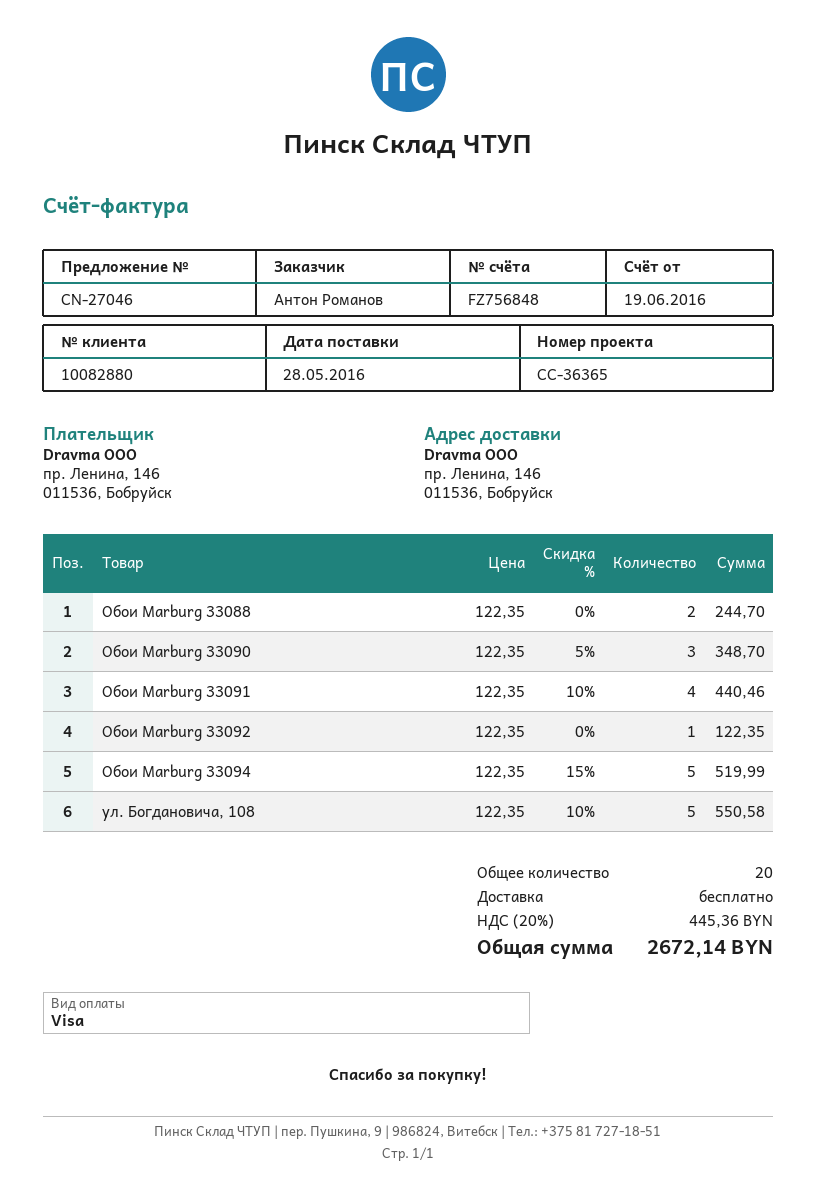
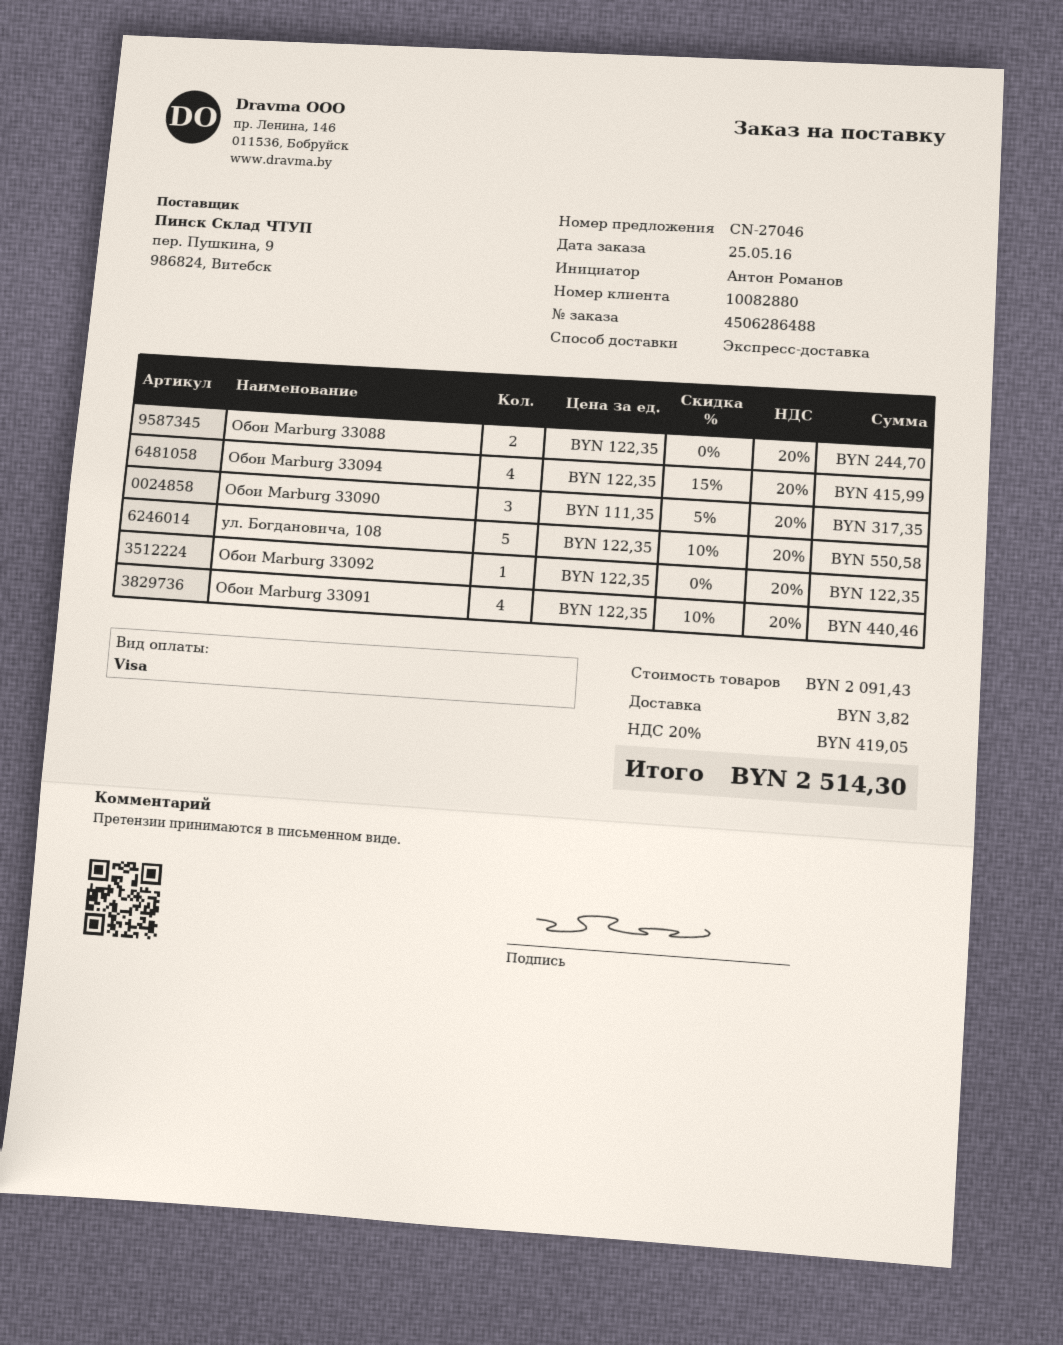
Обои Marburg 33090: 3 x 122.35 - 5% = 348.70 -> 3 x 111.35 - 5% = 317.35
Обои Marburg 33094: 5 x 122.35 - 15% = 519.99 -> 4 x 122.35 - 15% = 415.99
shipping: 0.00 -> 3.82
tax: 20% = 445.36 -> 20% = 419.05
total: 2672.14 -> 2514.30

